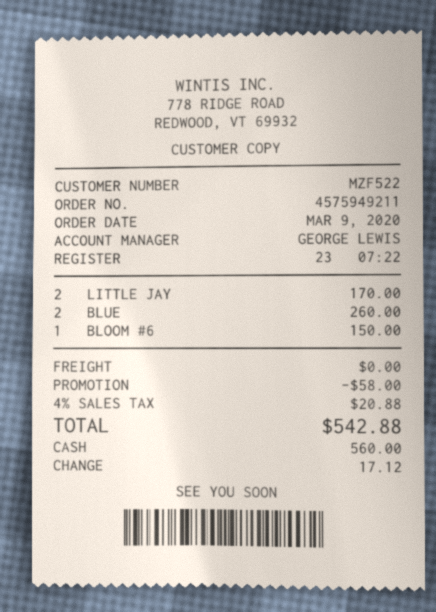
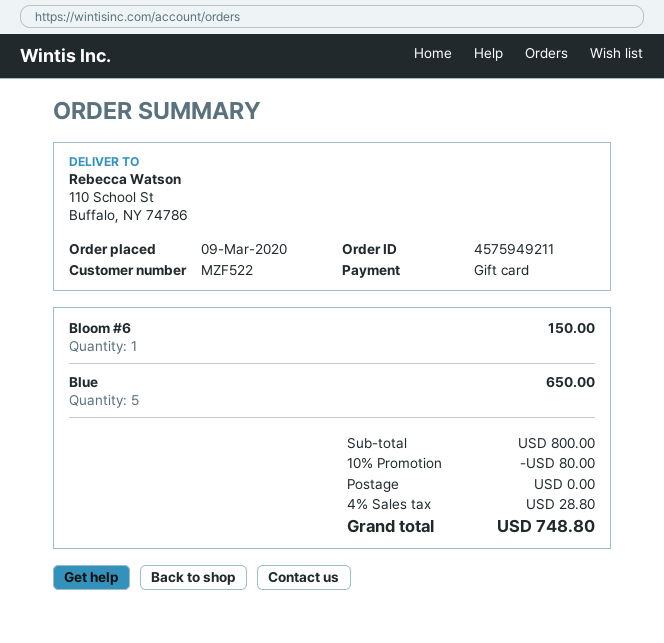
payment method: cash -> gift card
LITTLE JAY: 2 for 170.00 -> none
BLUE: 2 for 260.00 -> 5 for 650.00
discount: 58.00 -> 80.00
tax: 4% = 20.88 -> 4% = 28.80
total: 542.88 -> 748.80

